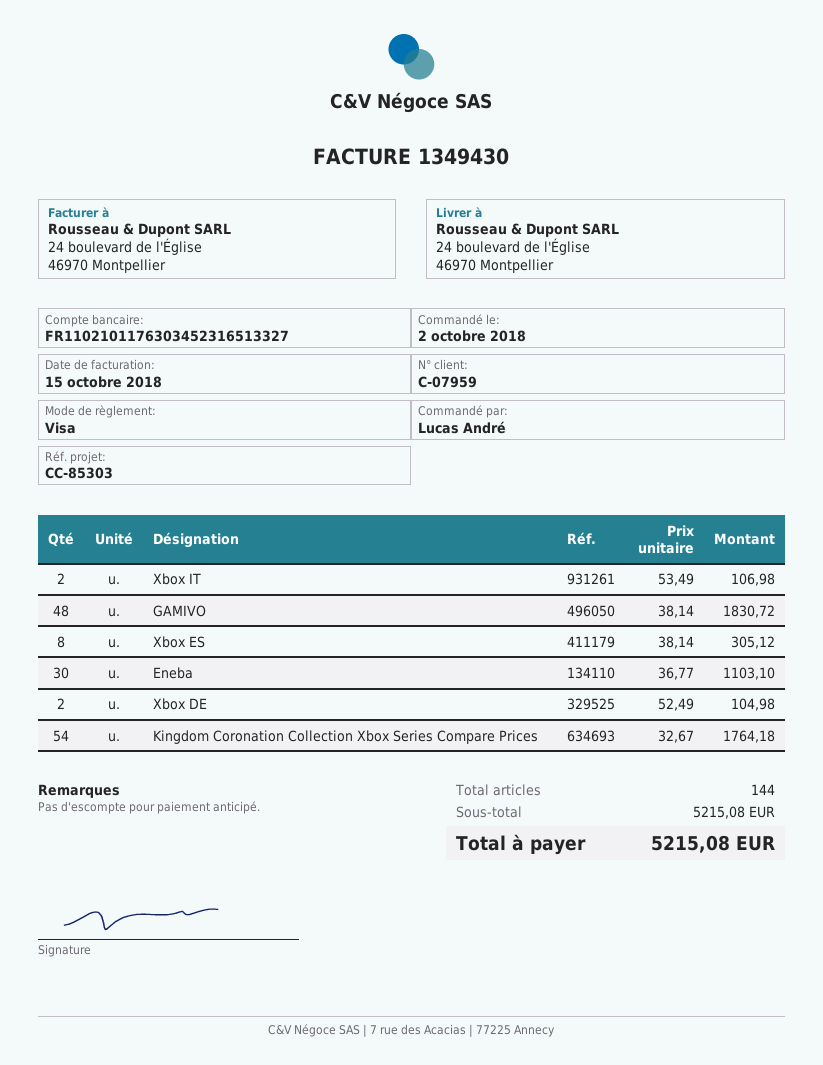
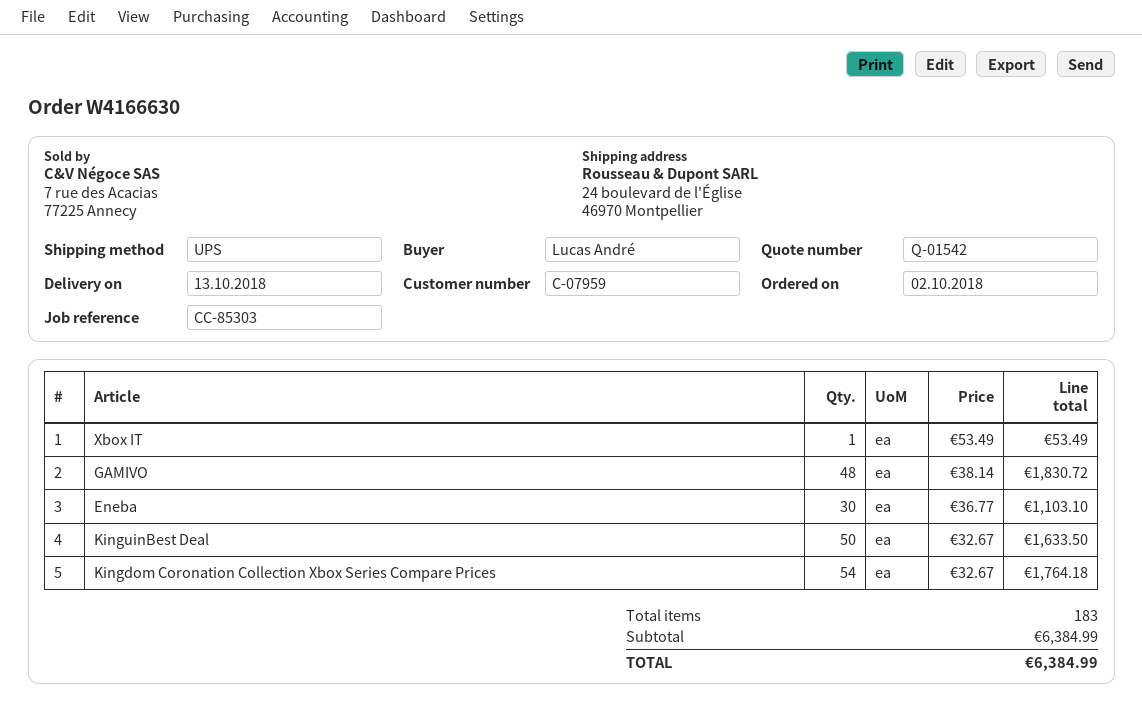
Xbox IT: 2 x 53.49 = 106.98 -> 1 x 53.49 = 53.49
Xbox ES: 8 x 38.14 = 305.12 -> none
Xbox DE: 2 x 52.49 = 104.98 -> none
KinguinBest Deal: none -> 50 x 32.67 = 1633.50
total quantity: 144 -> 183
subtotal: 5215.08 -> 6384.99
total: 5215.08 -> 6384.99

